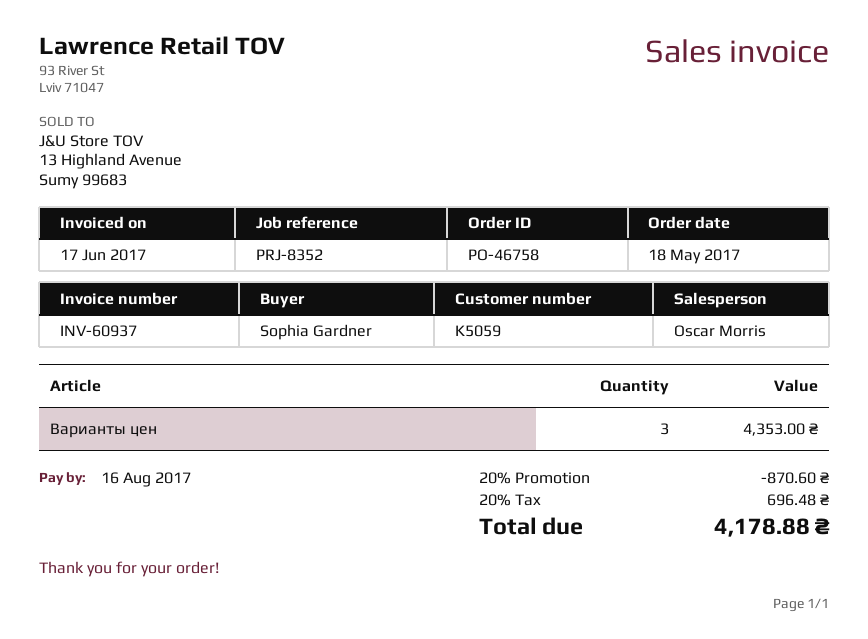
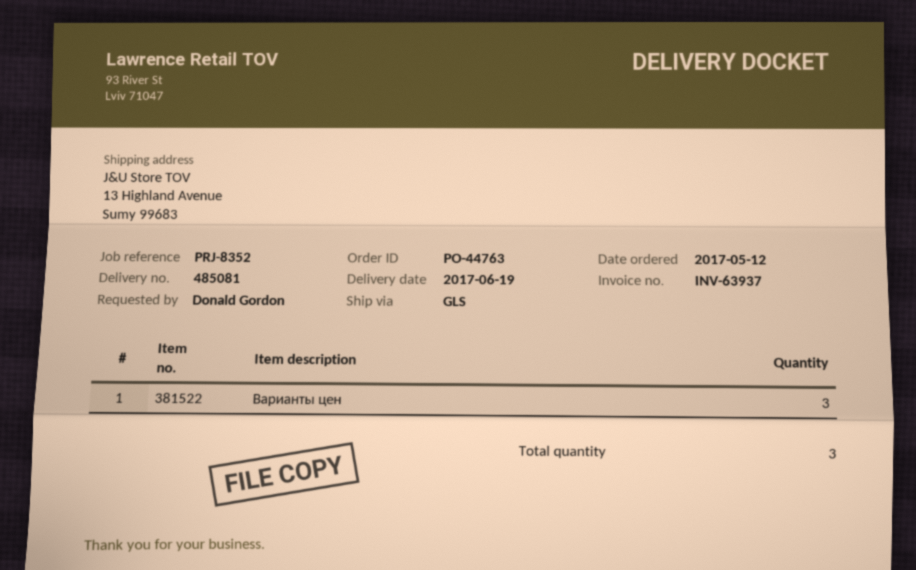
order number: PO-46758 -> PO-44763
order date: 2017-05-18 -> 2017-05-12
invoice number: INV-60937 -> INV-63937
ordered by: Sophia Gardner -> Donald Gordon

